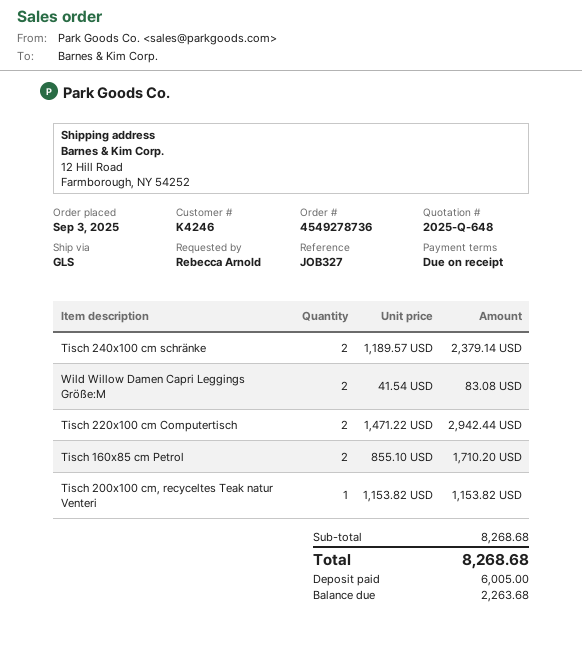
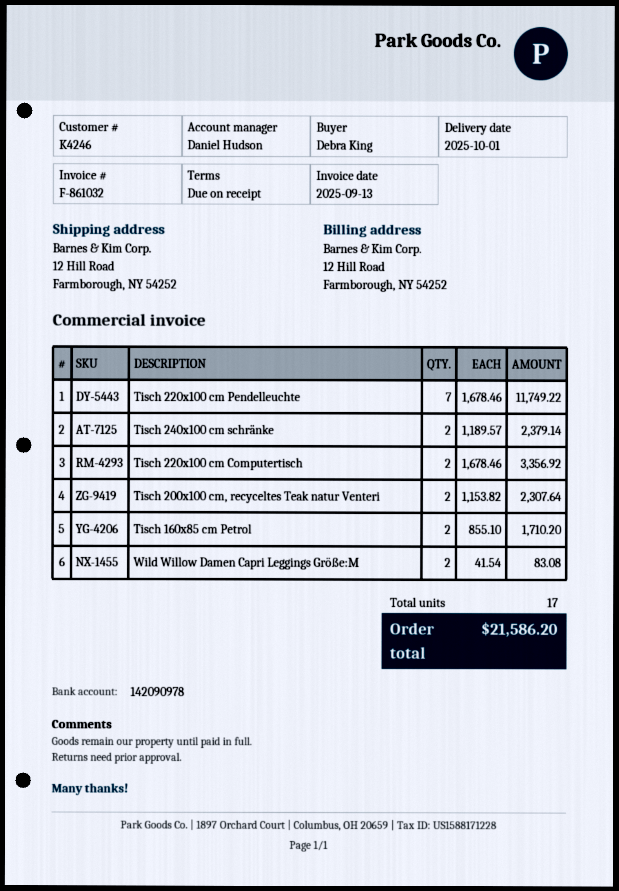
ordered by: Rebecca Arnold -> Debra King
Tisch 220x100 cm Computertisch: 2 x 1471.22 = 2942.44 -> 2 x 1678.46 = 3356.92
Tisch 200x100 cm, recyceltes Teak natur Venteri: 1 x 1153.82 = 1153.82 -> 2 x 1153.82 = 2307.64
Tisch 220x100 cm Pendelleuchte: none -> 7 x 1678.46 = 11749.22
total: 8268.68 -> 21586.20

